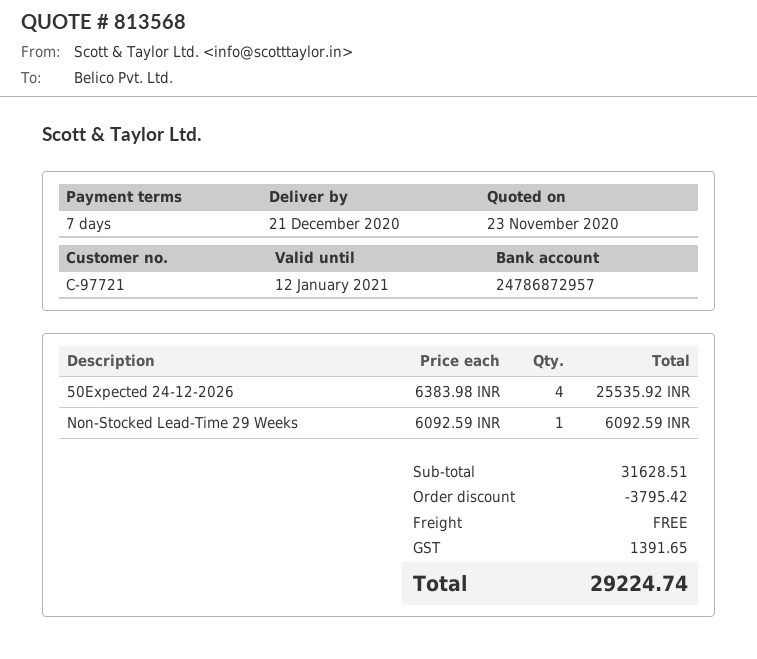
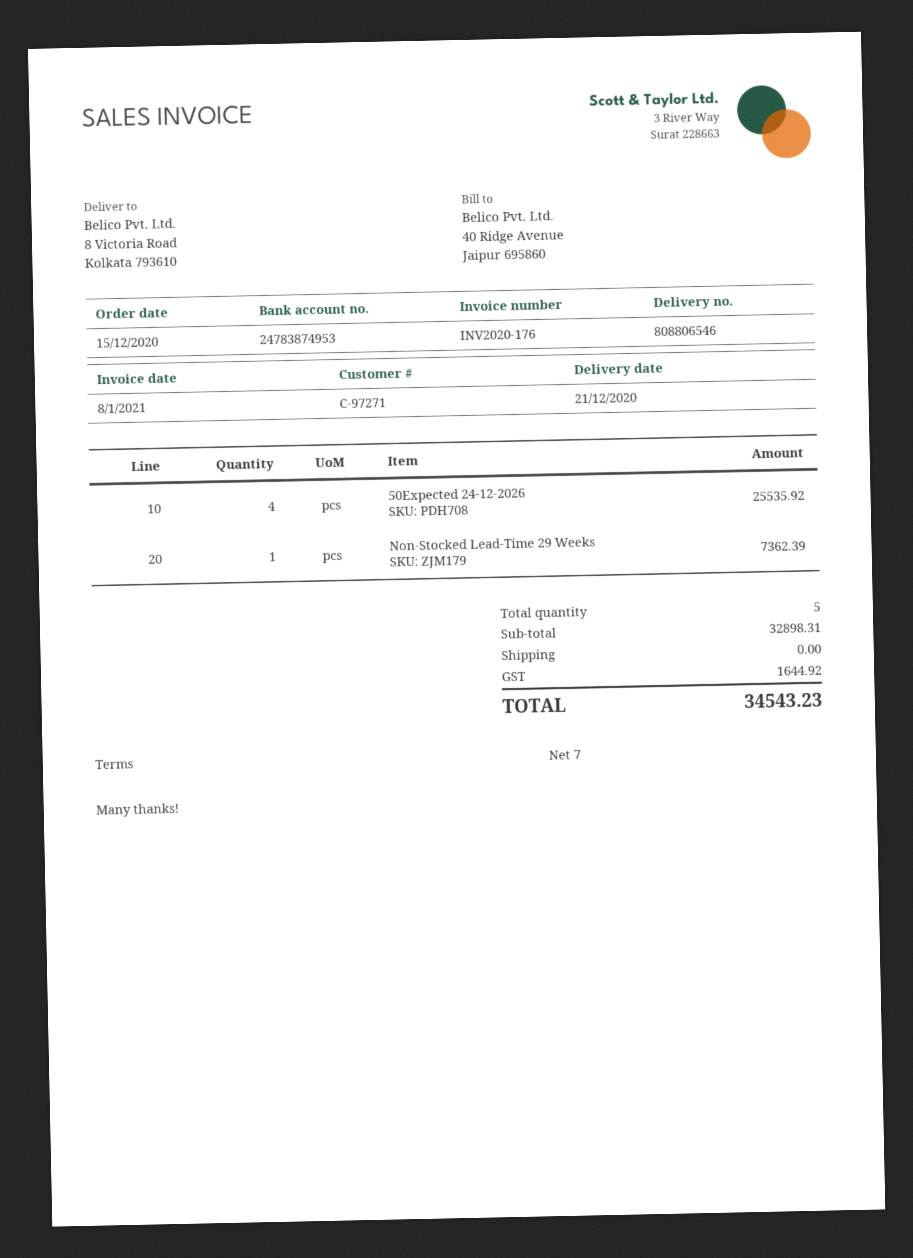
customer number: C-97721 -> C-97271
bank account: 24786872957 -> 24783874953
Non-Stocked Lead-Time 29 Weeks: 1 for 6092.59 -> 1 for 7362.39
subtotal: 31628.51 -> 32898.31
discount: 3795.42 -> none
tax: 1391.65 -> 1644.92
total: 29224.74 -> 34543.23

